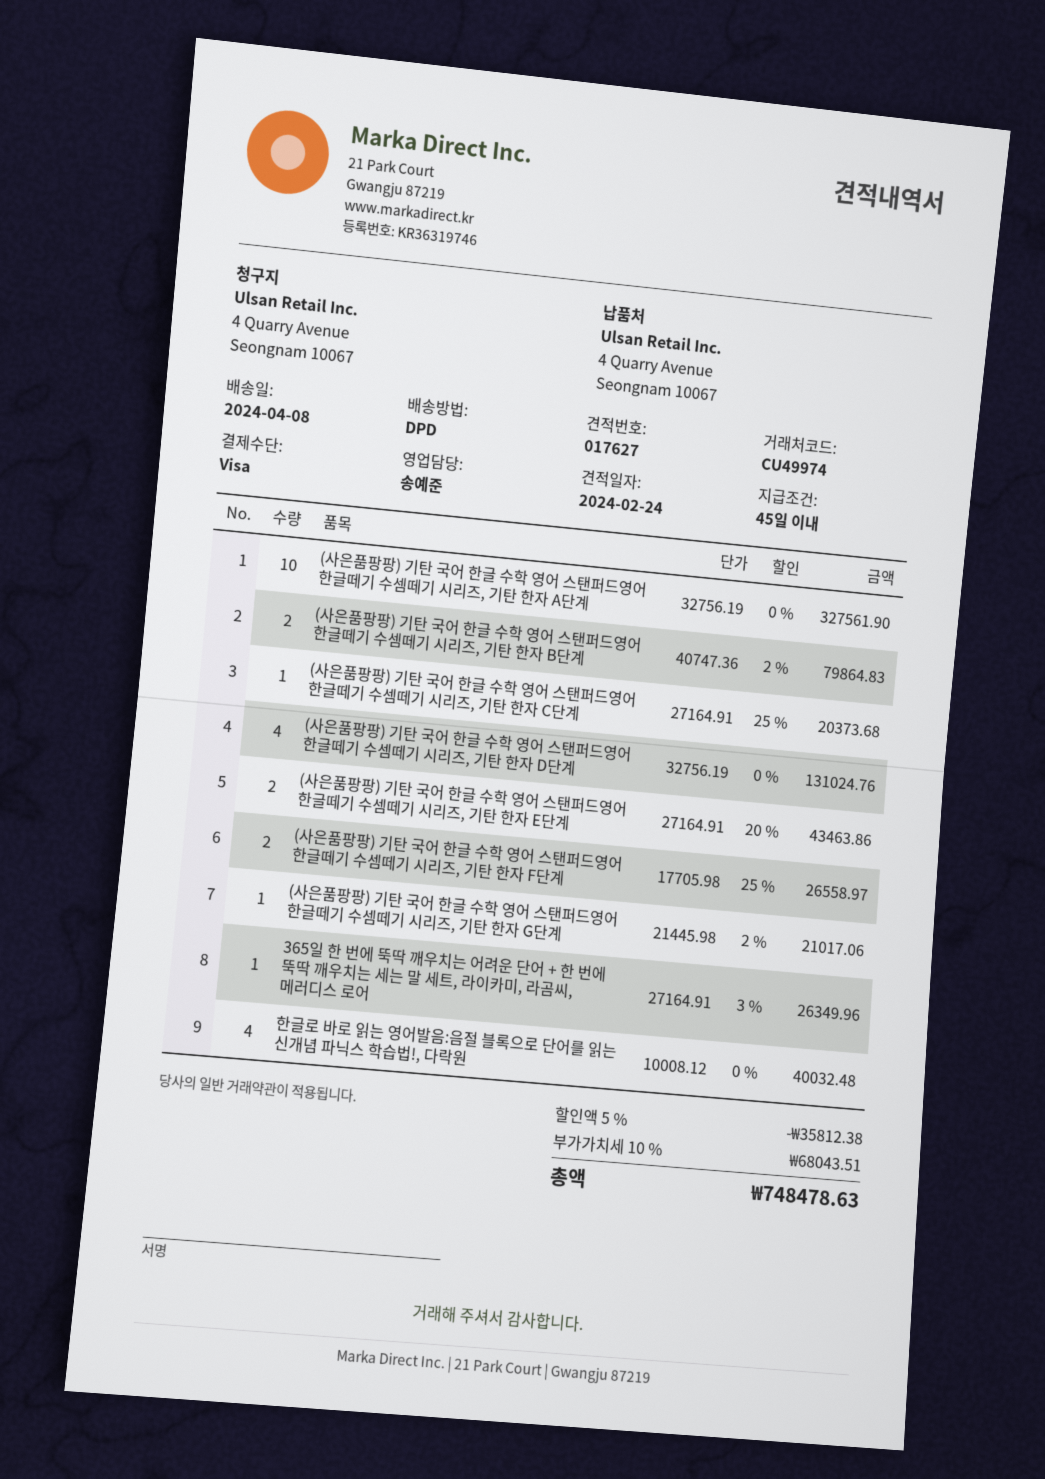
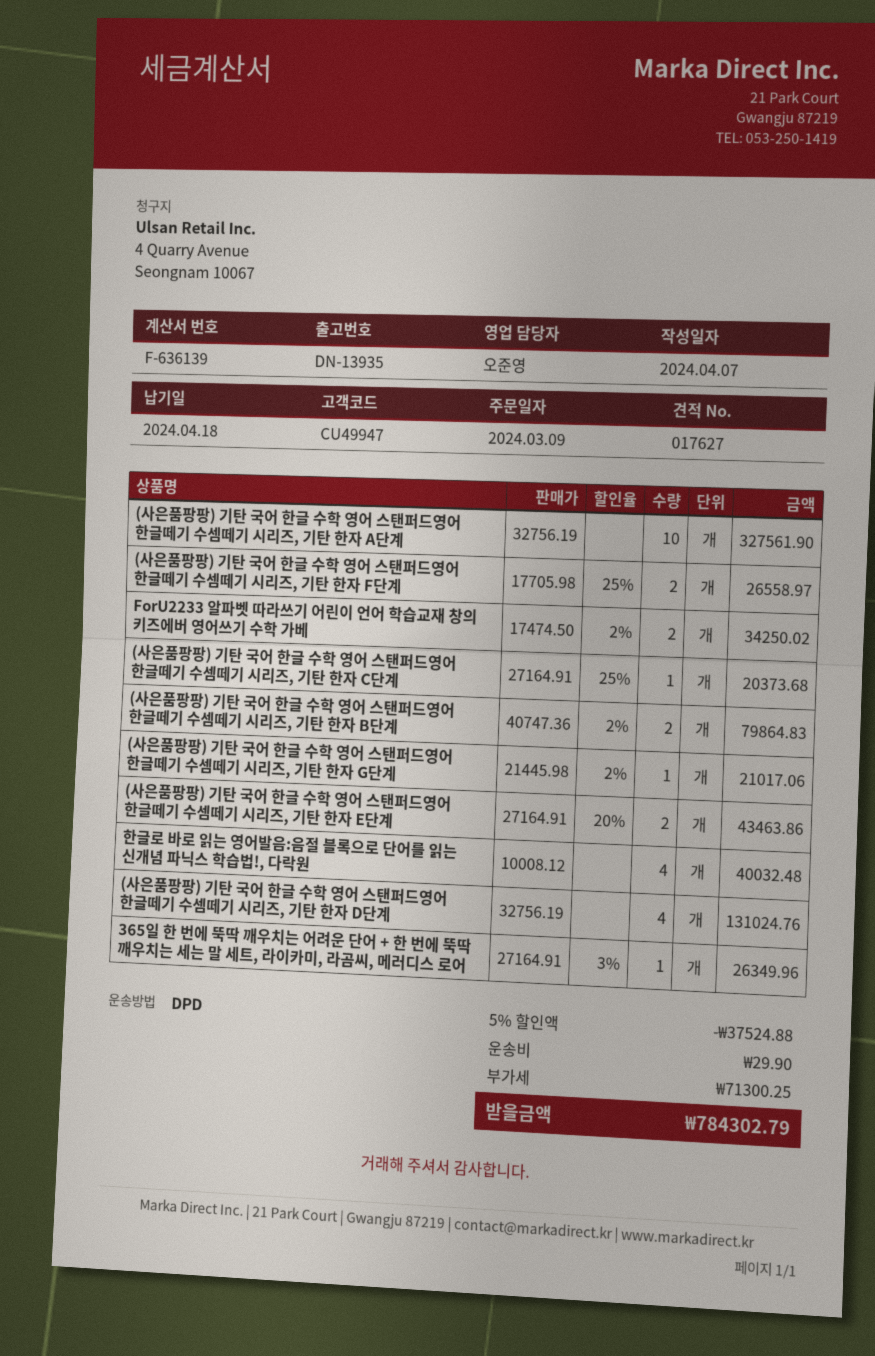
delivery date: 2024-04-08 -> 2024-04-18
customer number: CU49974 -> CU49947
sales rep: 송예준 -> 오준영
ForU2233 알파벳 따라쓰기 어린이 언어 학습교재 창의 키즈에버 영어쓰기 수학 가베: none -> 2 x 17474.50 - 2% = 34250.02
discount: 5% = 35812.38 -> 5% = 37524.88
shipping: none -> 29.90
tax: 68043.51 -> 71300.25
total: 748478.63 -> 784302.79

